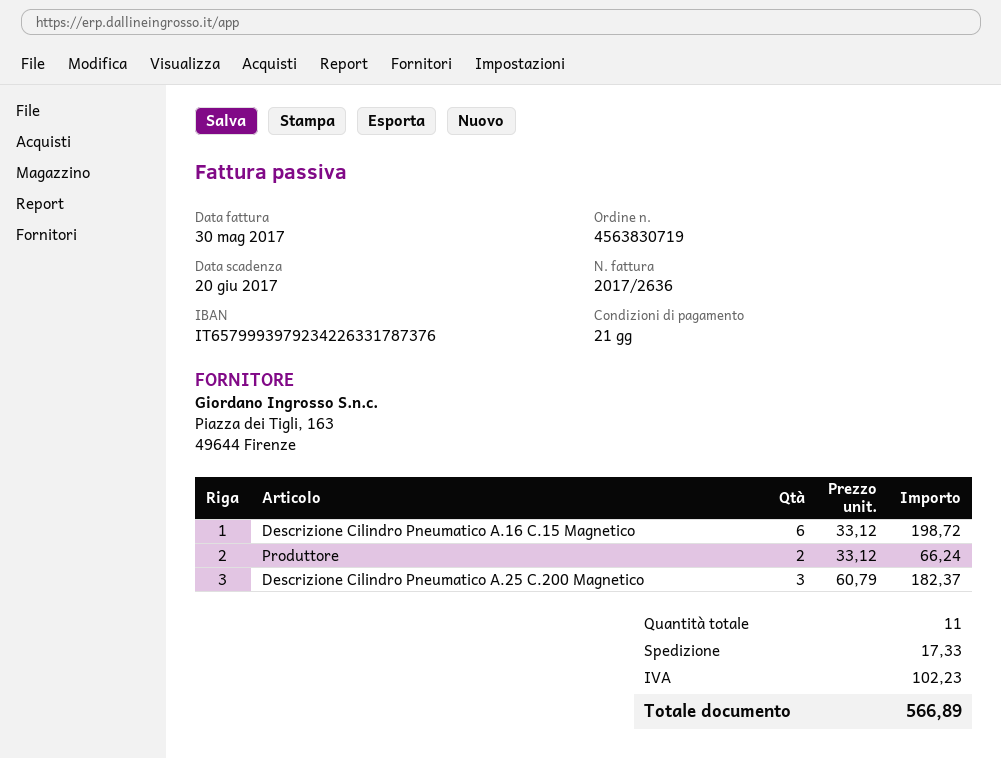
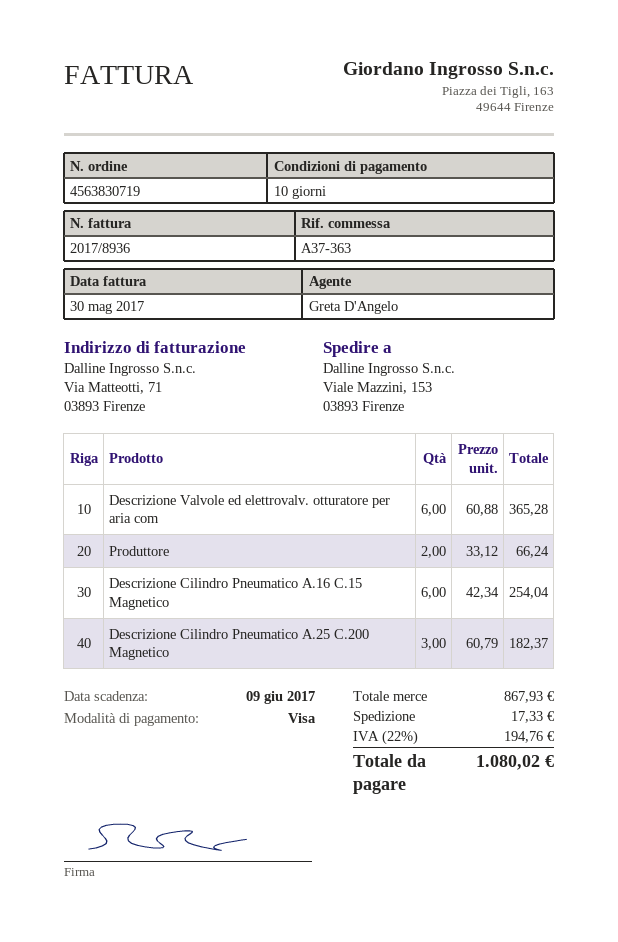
invoice number: 2017/2636 -> 2017/8936
payment terms: 21 days -> 10 days
due date: 2017-06-20 -> 2017-06-09
Descrizione Cilindro Pneumatico A.16 C.15 Magnetico: 6 x 33.12 = 198.72 -> 6 x 42.34 = 254.04
Descrizione Valvole ed elettrovalv. otturatore per aria com: none -> 6 x 60.88 = 365.28
tax: 102.23 -> 194.76
total: 566.89 -> 1080.02

